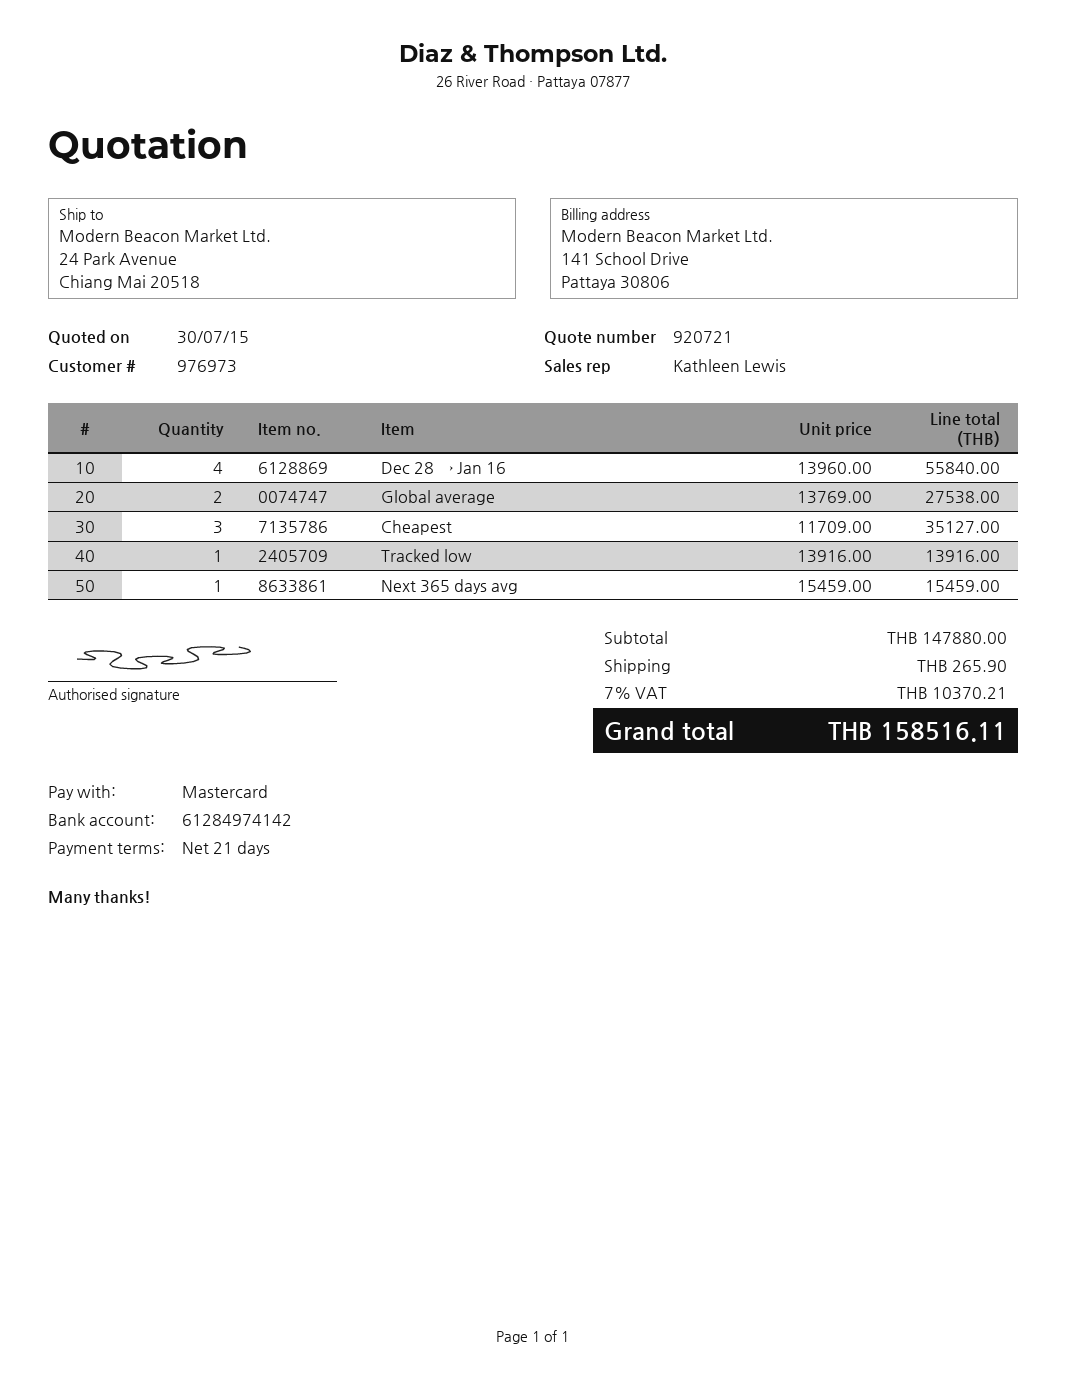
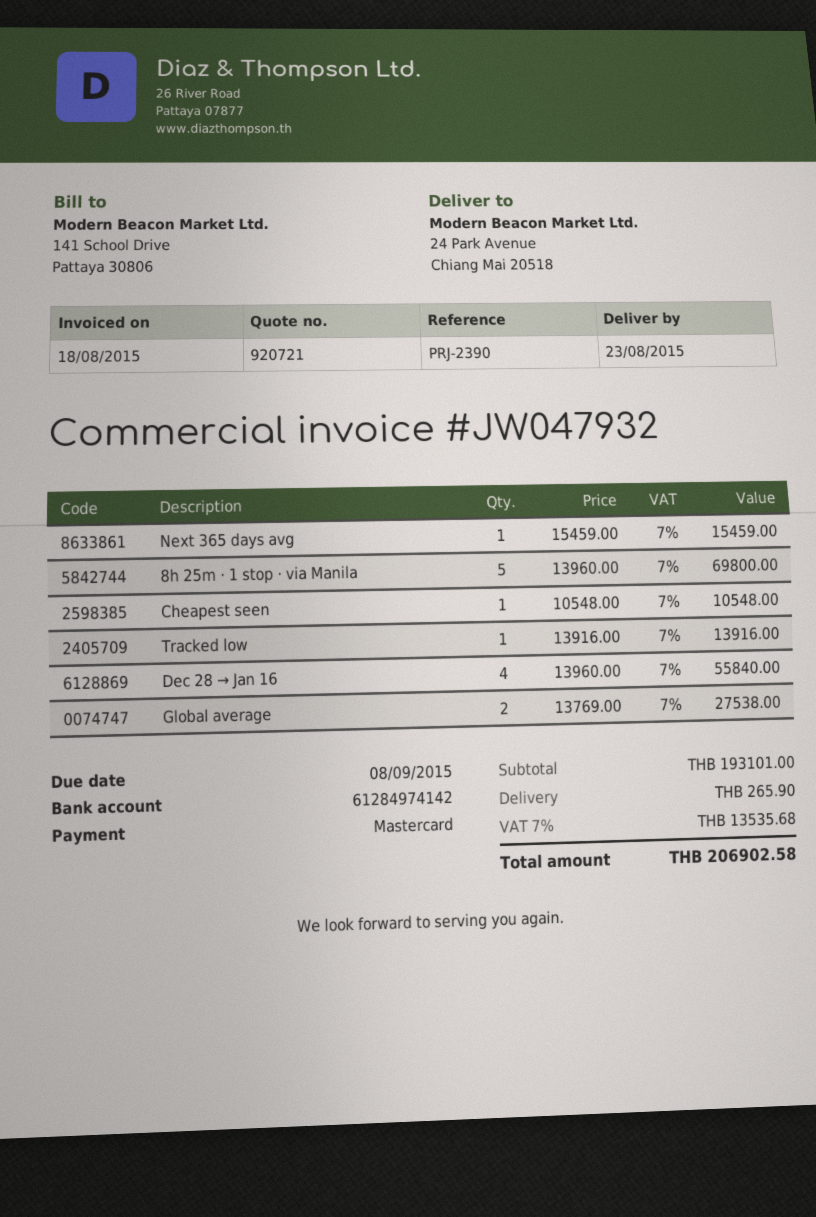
Cheapest: 3 x 11709.00 = 35127.00 -> none
8h 25m · 1 stop · via Manila: none -> 5 x 13960.00 = 69800.00
Cheapest seen: none -> 1 x 10548.00 = 10548.00
subtotal: 147880.00 -> 193101.00
tax: 7% = 10370.21 -> 7% = 13535.68
total: 158516.11 -> 206902.58

